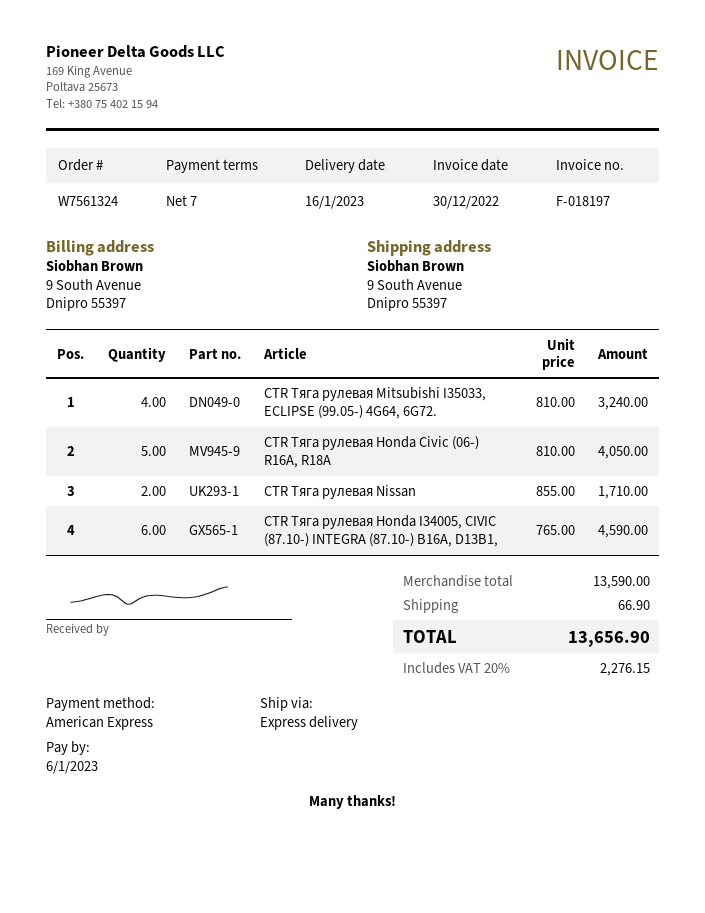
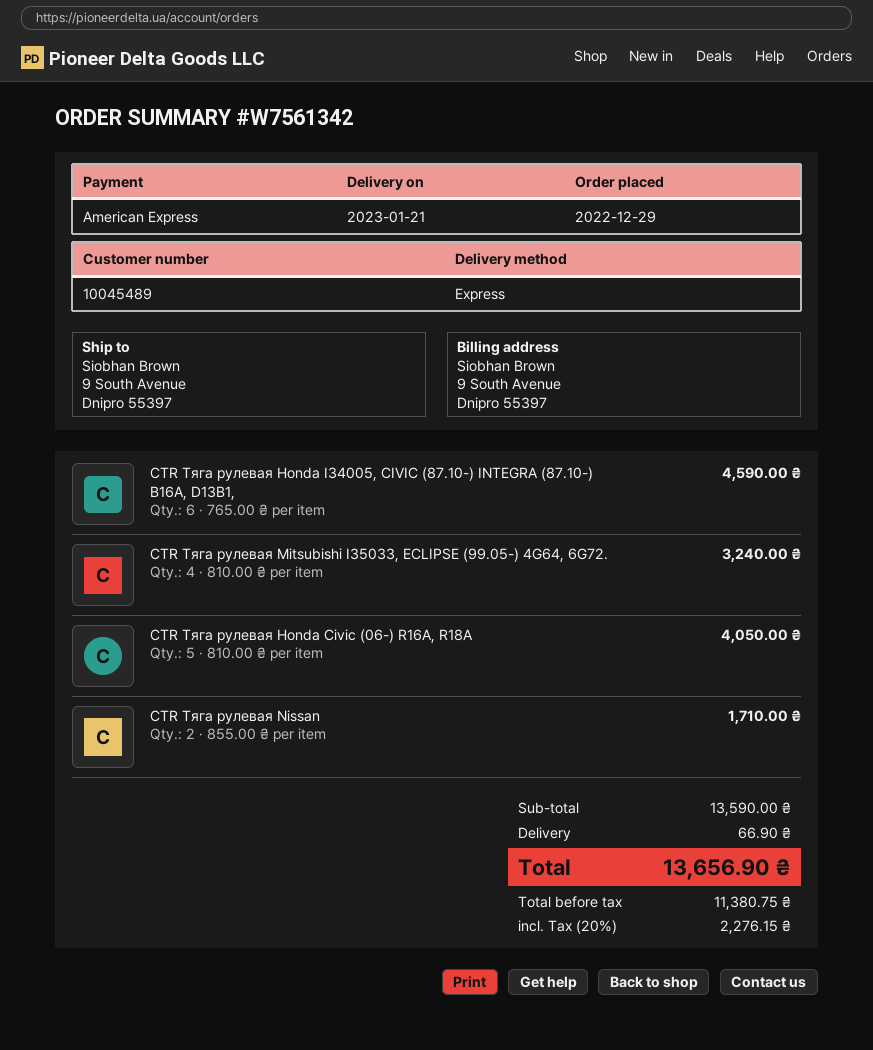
order number: W7561324 -> W7561342
delivery date: 2023-01-16 -> 2023-01-21

